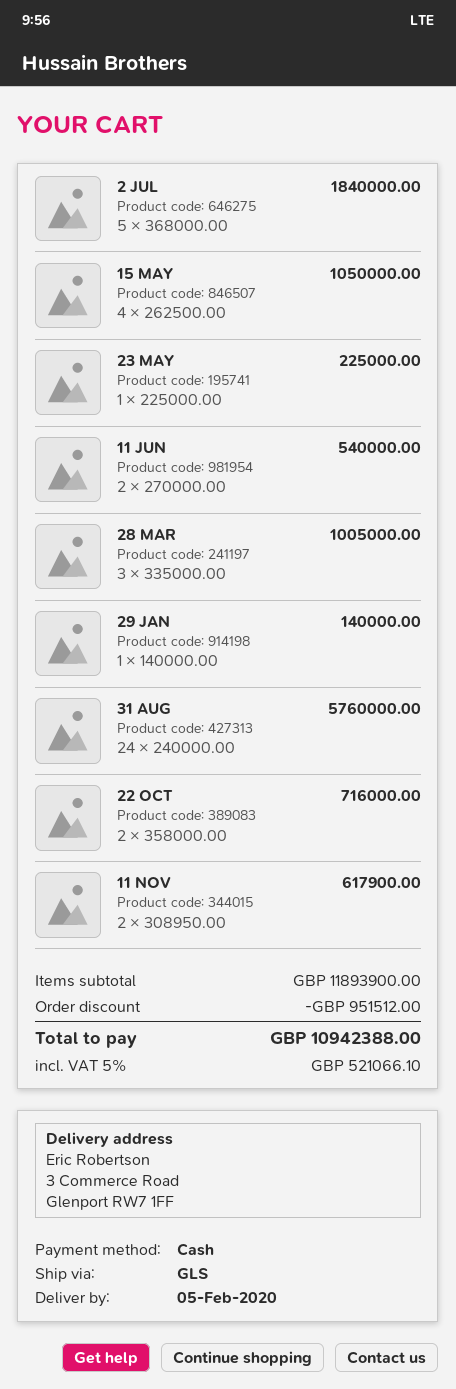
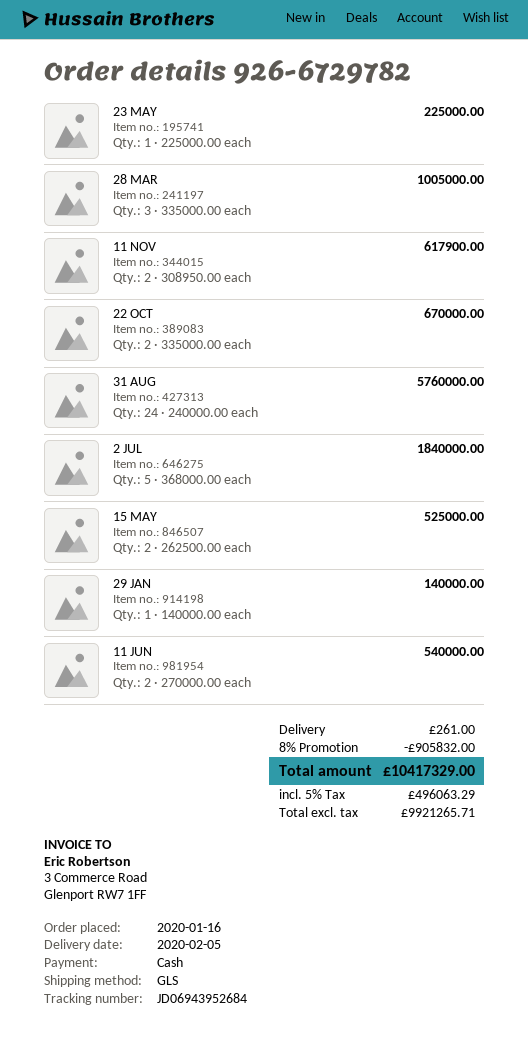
15 MAY: 4 x 262500.00 = 1050000.00 -> 2 x 262500.00 = 525000.00
22 OCT: 2 x 358000.00 = 716000.00 -> 2 x 335000.00 = 670000.00
discount: 951512.00 -> 905832.00
shipping: none -> 261.00
tax: 5% = 521066.10 -> 5% = 496063.29
total: 10942388.00 -> 10417329.00

